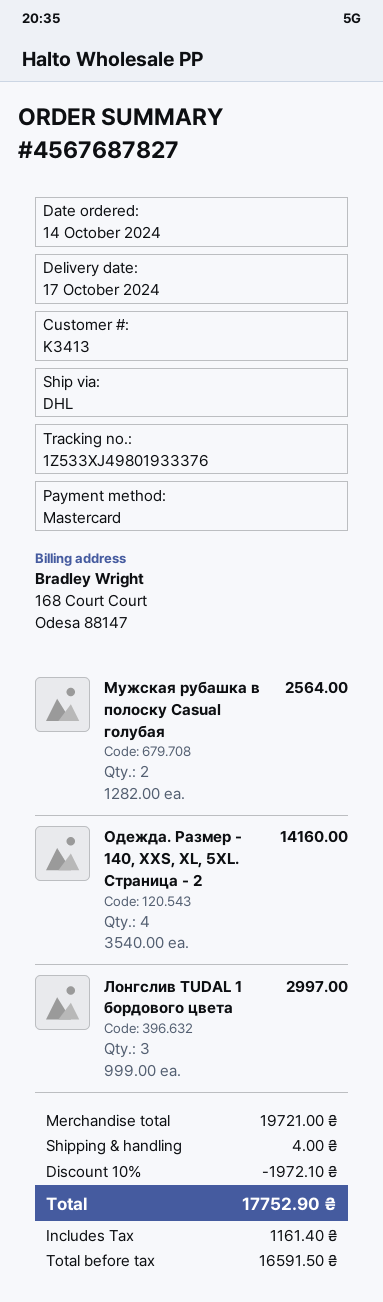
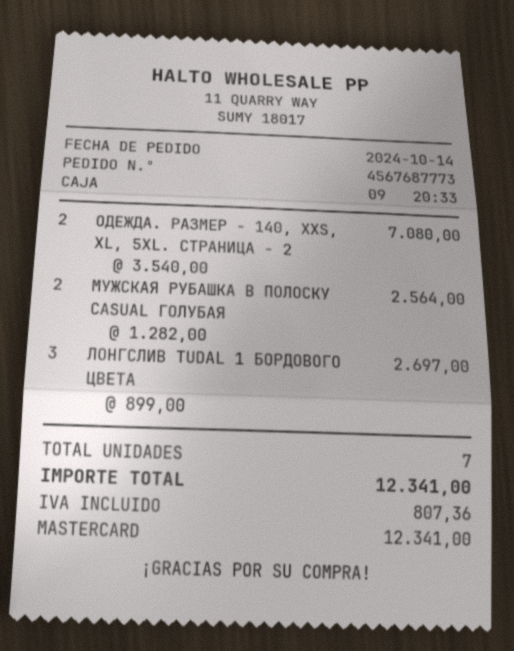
order number: 4567687827 -> 4567687773
Одежда. Размер - 140, XXS, XL, 5XL. Страница - 2: 4 x 3540.00 = 14160.00 -> 2 x 3540.00 = 7080.00
Лонгслив TUDAL 1 бордового цвета: 3 x 999.00 = 2997.00 -> 3 x 899.00 = 2697.00
discount: 10% = 1972.10 -> none
shipping: 4.00 -> none
tax: 1161.40 -> 807.36
total: 17752.90 -> 12341.00

